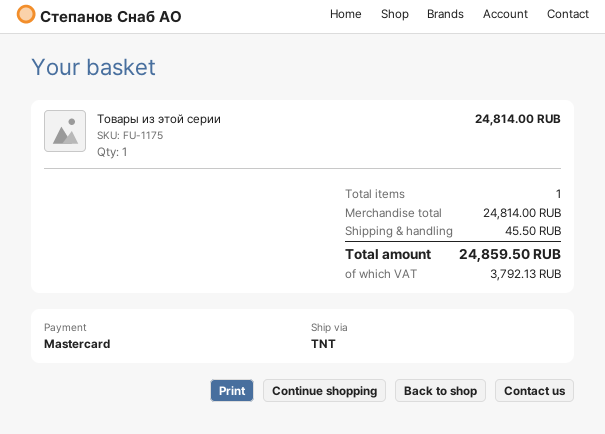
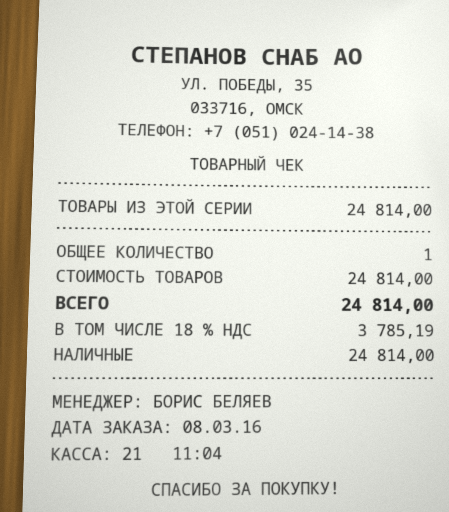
payment method: Mastercard -> cash
shipping: 45.50 -> none
tax: 3792.13 -> 3785.19
total: 24859.50 -> 24814.00

